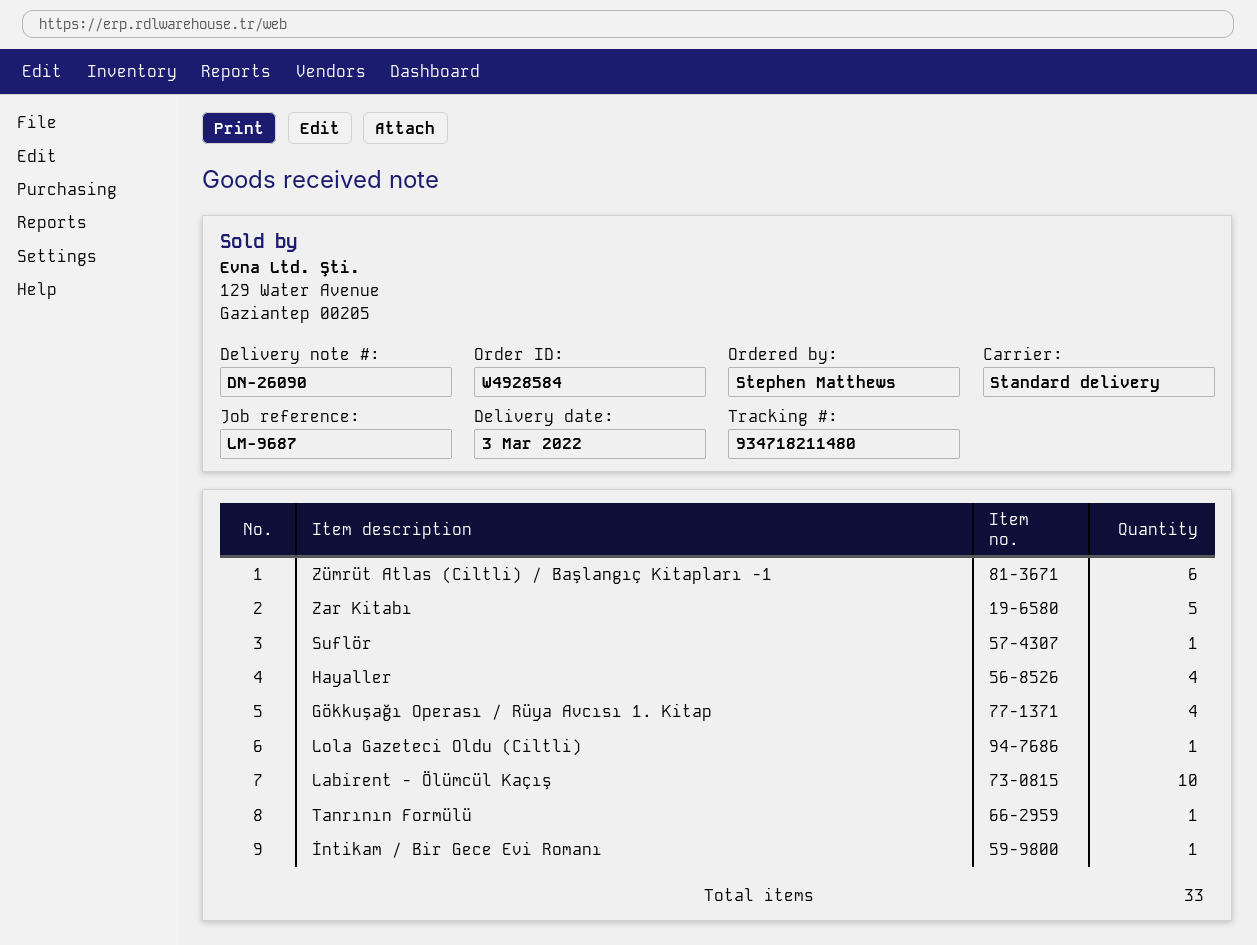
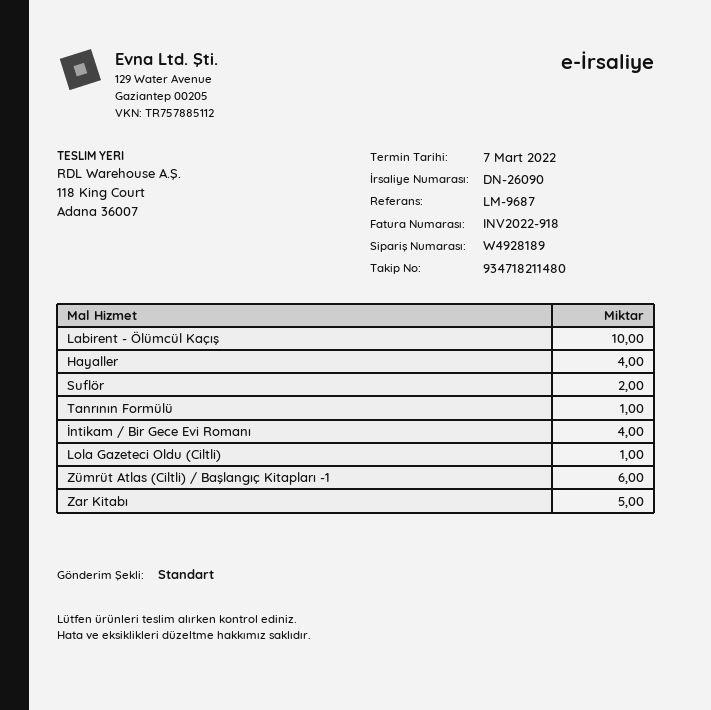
order number: W4928584 -> W4928189
delivery date: 2022-03-03 -> 2022-03-07
Suflör: 1 -> 2
Gökkuşağı Operası / Rüya Avcısı 1. Kitap: 4 -> none
İntikam / Bir Gece Evi Romanı: 1 -> 4

